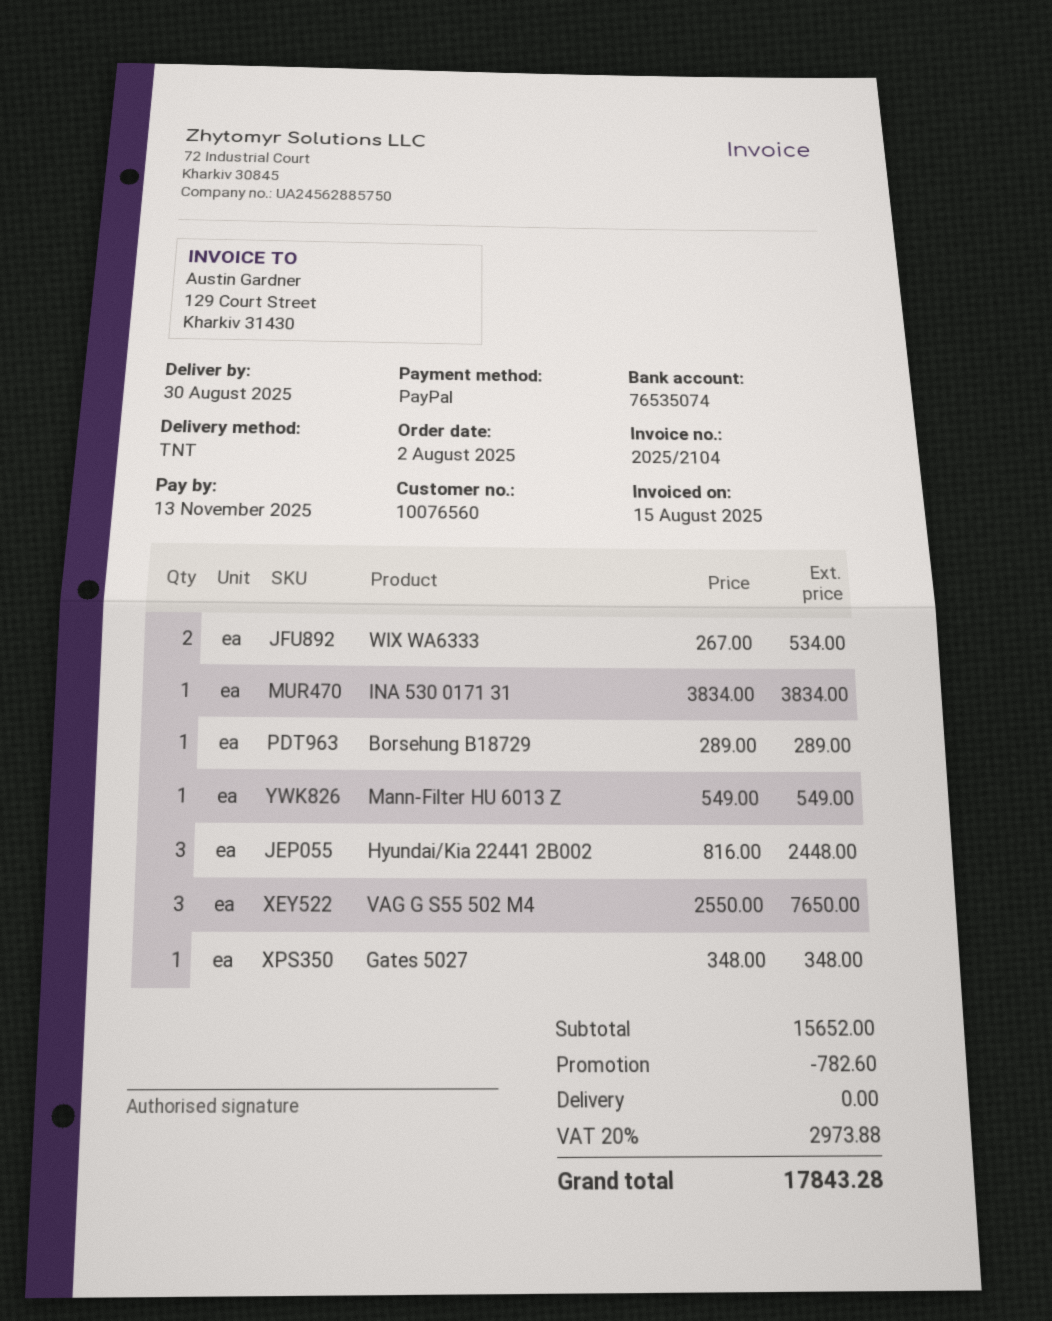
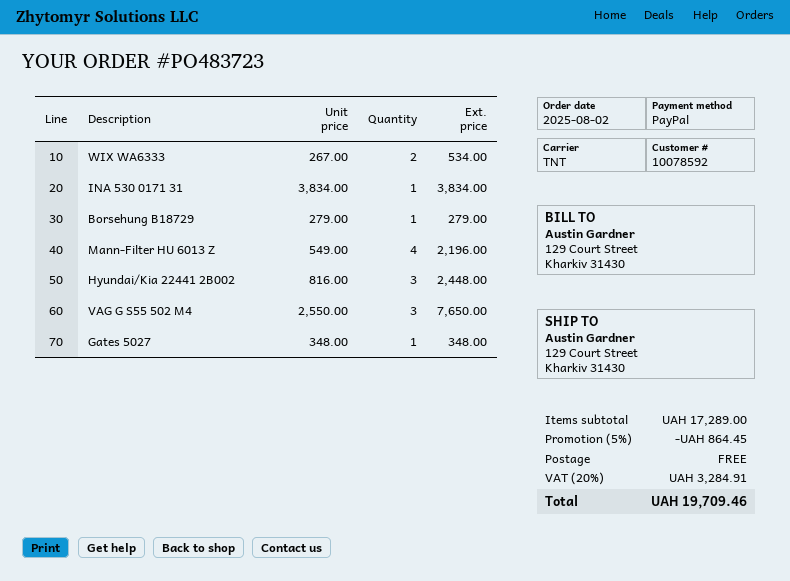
customer number: 10076560 -> 10078592
Borsehung B18729: 1 x 289.00 = 289.00 -> 1 x 279.00 = 279.00
Mann-Filter HU 6013 Z: 1 x 549.00 = 549.00 -> 4 x 549.00 = 2196.00
subtotal: 15652.00 -> 17289.00
discount: 782.60 -> 864.45
tax: 20% = 2973.88 -> 20% = 3284.91
total: 17843.28 -> 19709.46

